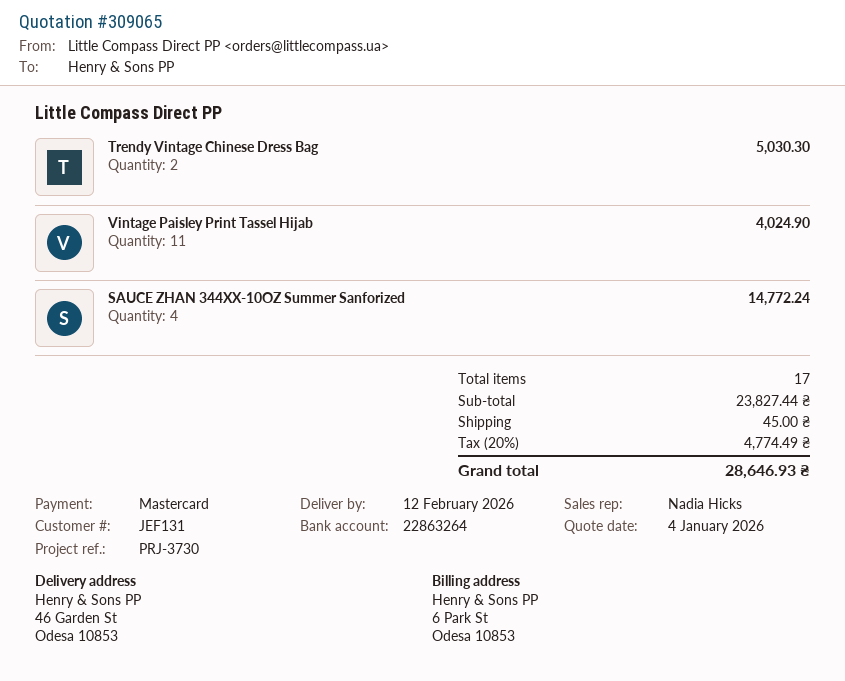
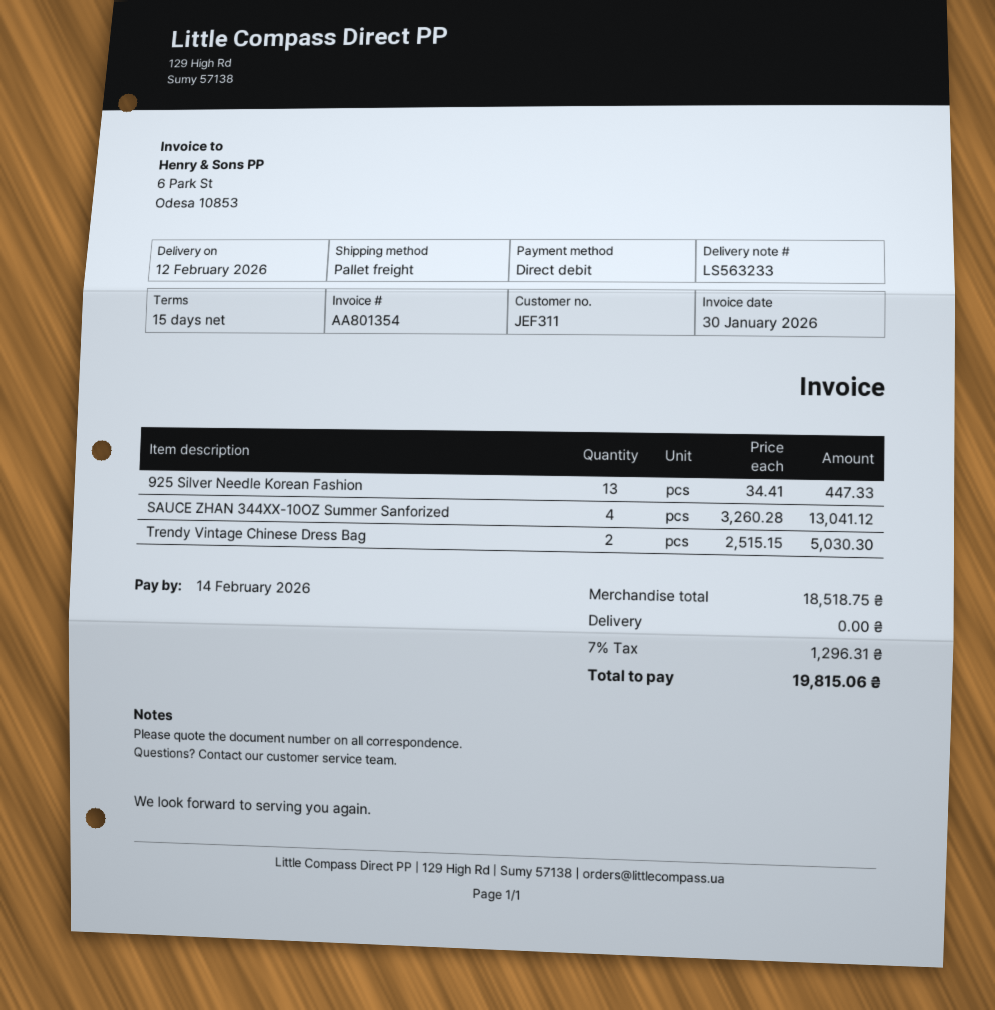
customer number: JEF131 -> JEF311
payment method: Mastercard -> direct debit
Vintage Paisley Print Tassel Hijab: 11 for 4024.90 -> none
SAUCE ZHAN 344XX-10OZ Summer Sanforized: 4 for 14772.24 -> 4 for 13041.12
925 Silver Needle Korean Fashion: none -> 13 for 447.33
subtotal: 23827.44 -> 18518.75
shipping: 45.00 -> 0.00
tax: 20% = 4774.49 -> 7% = 1296.31
total: 28646.93 -> 19815.06

